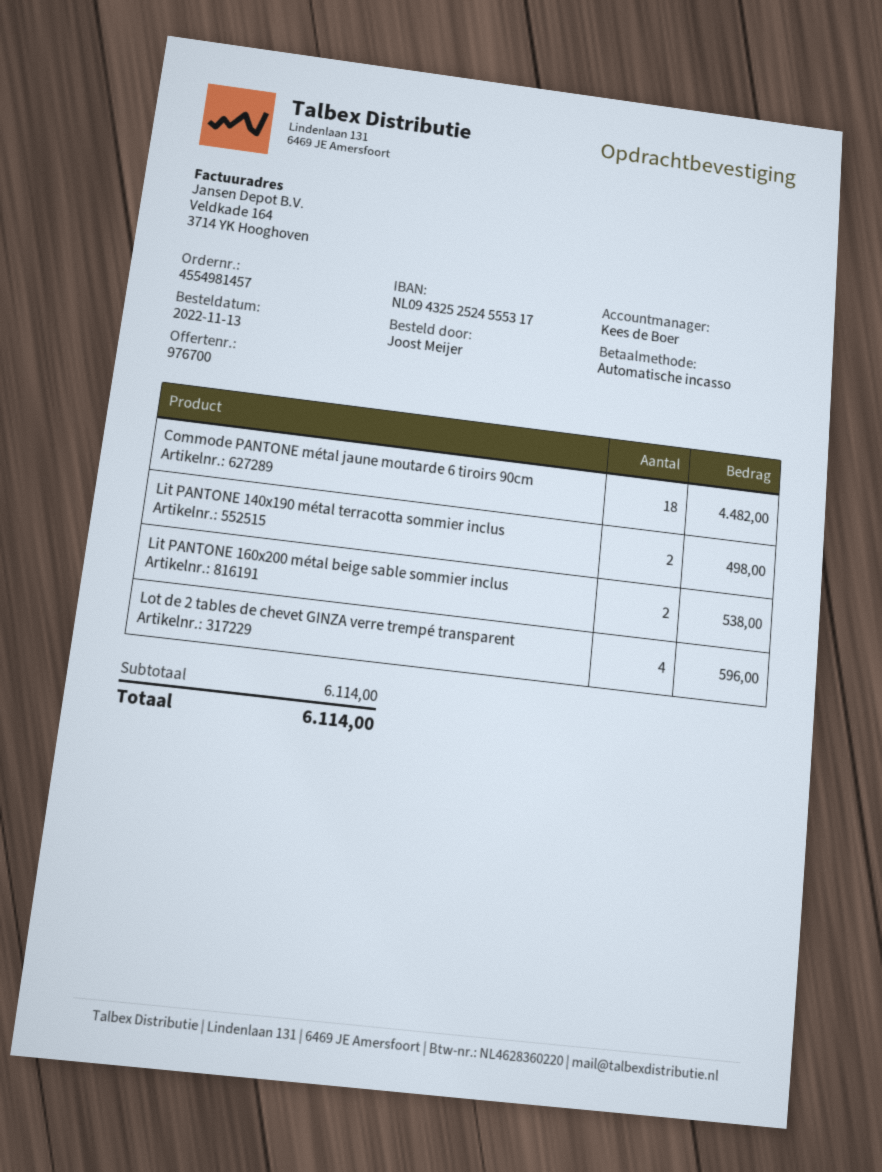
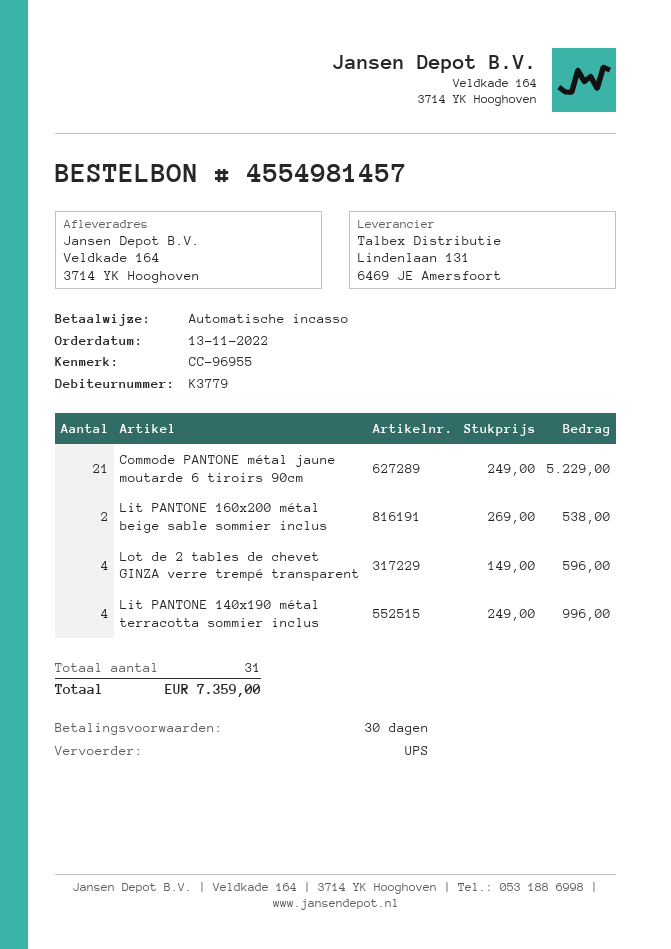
Commode PANTONE métal jaune moutarde 6 tiroirs 90cm: 18 for 4482.00 -> 21 for 5229.00
Lit PANTONE 140x190 métal terracotta sommier inclus: 2 for 498.00 -> 4 for 996.00
total: 6114.00 -> 7359.00

